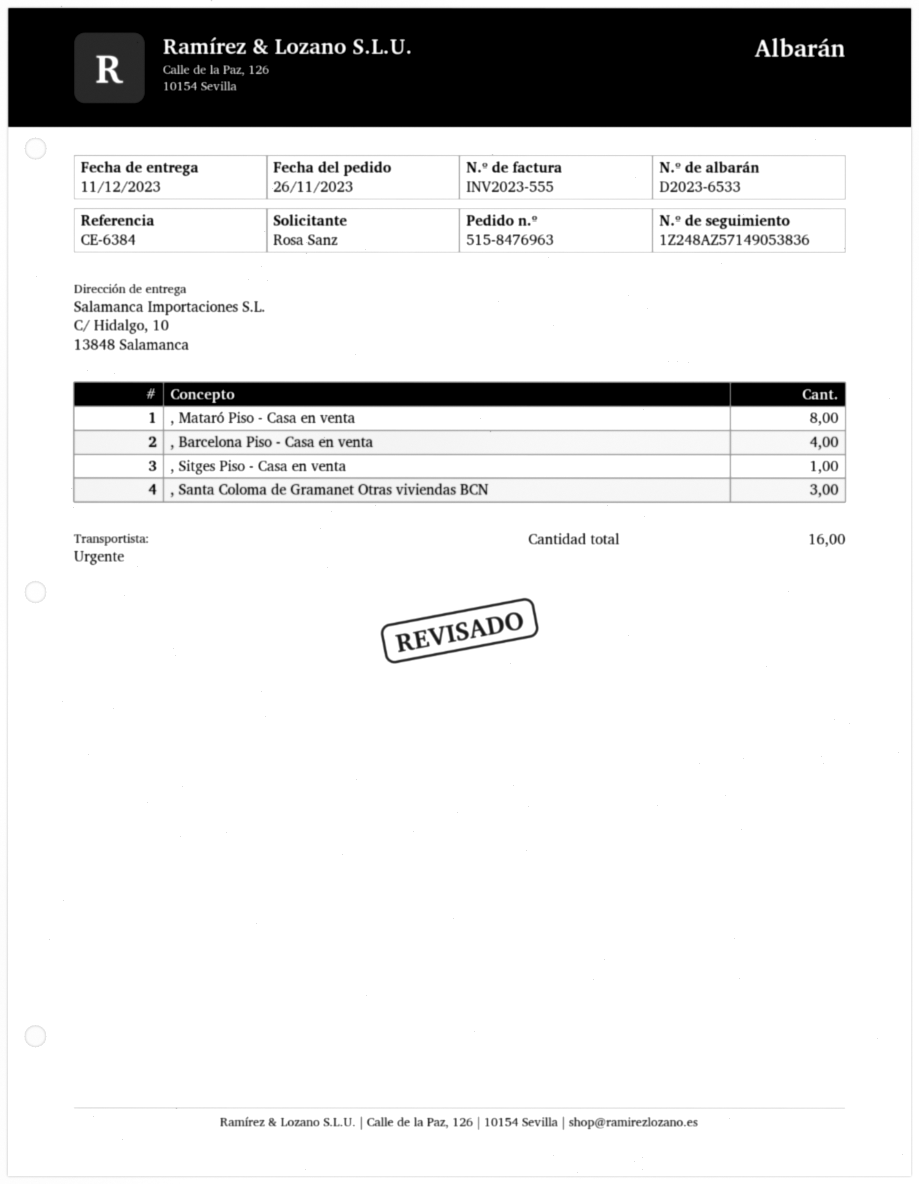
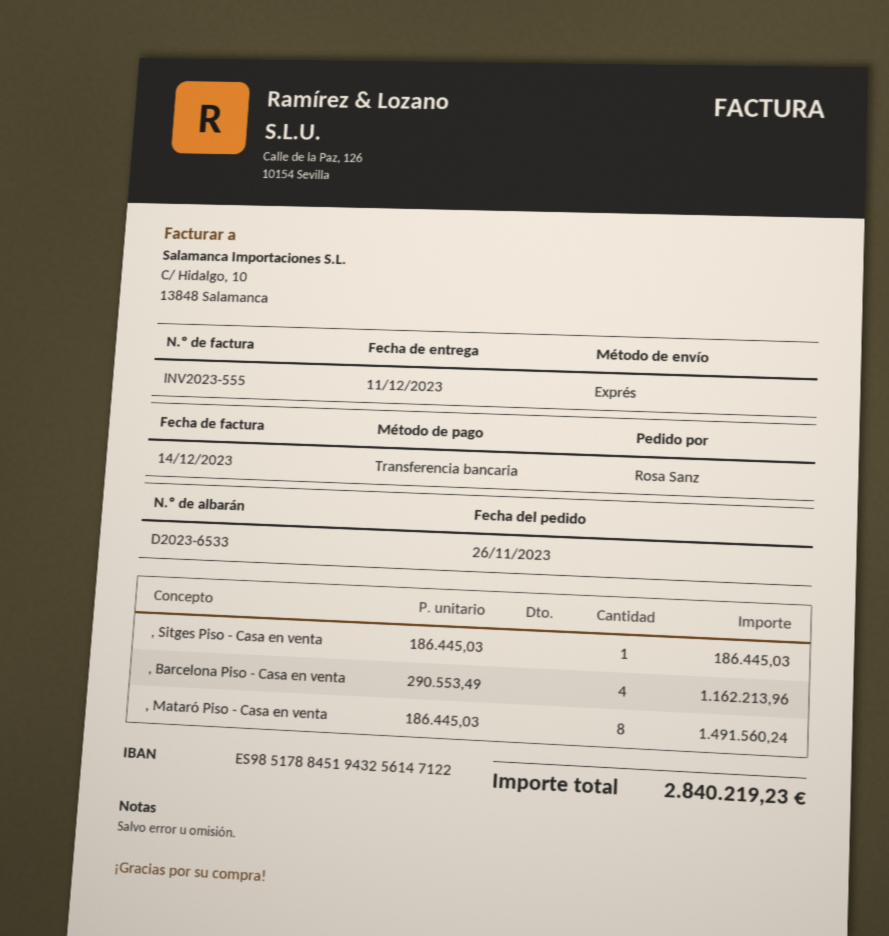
, Santa Coloma de Gramanet Otras viviendas BCN: 3 -> none

